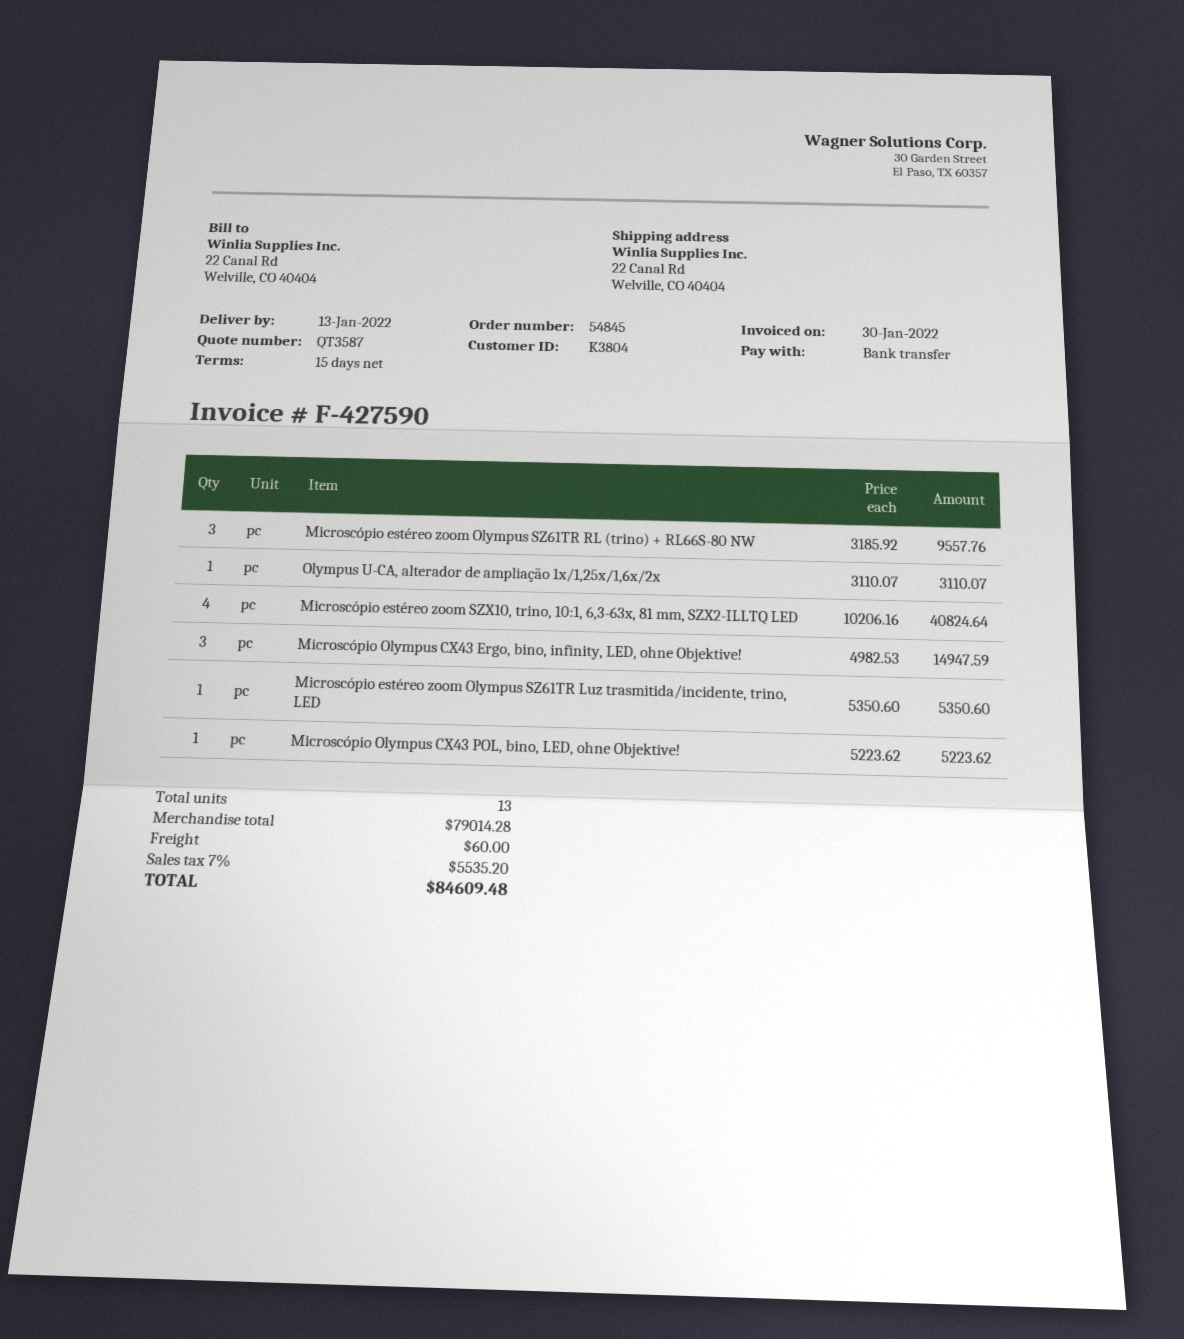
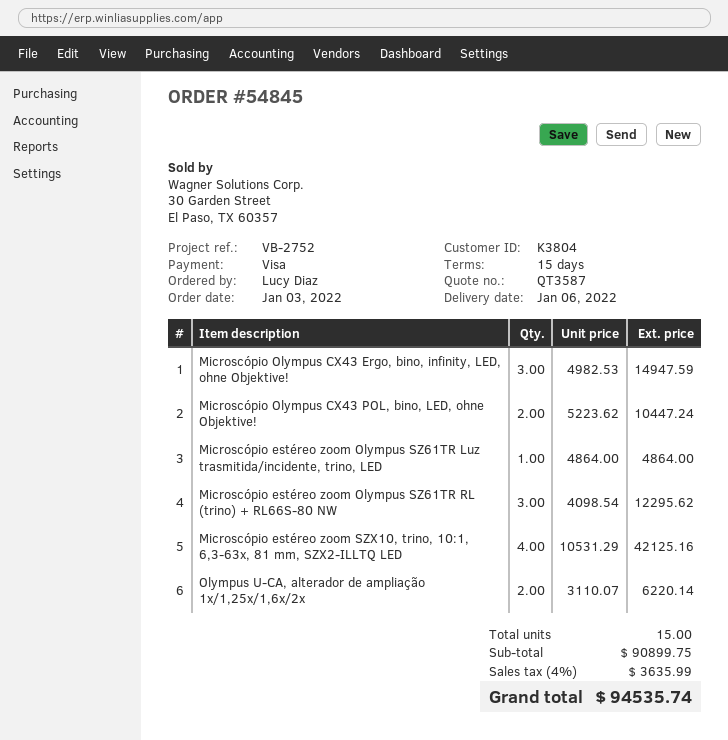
delivery date: 2022-01-13 -> 2022-01-06
payment method: bank transfer -> Visa
Microscópio estéreo zoom Olympus SZ61TR RL (trino) + RL66S-80 NW: 3 x 3185.92 = 9557.76 -> 3 x 4098.54 = 12295.62
Olympus U-CA, alterador de ampliação 1x/1,25x/1,6x/2x: 1 x 3110.07 = 3110.07 -> 2 x 3110.07 = 6220.14
Microscópio estéreo zoom SZX10, trino, 10:1, 6,3-63x, 81 mm, SZX2-ILLTQ LED: 4 x 10206.16 = 40824.64 -> 4 x 10531.29 = 42125.16
Microscópio estéreo zoom Olympus SZ61TR Luz trasmitida/incidente, trino, LED: 1 x 5350.60 = 5350.60 -> 1 x 4864.00 = 4864.00
Microscópio Olympus CX43 POL, bino, LED, ohne Objektive!: 1 x 5223.62 = 5223.62 -> 2 x 5223.62 = 10447.24
total quantity: 13 -> 15
subtotal: 79014.28 -> 90899.75
shipping: 60.00 -> none
tax: 7% = 5535.20 -> 4% = 3635.99
total: 84609.48 -> 94535.74

